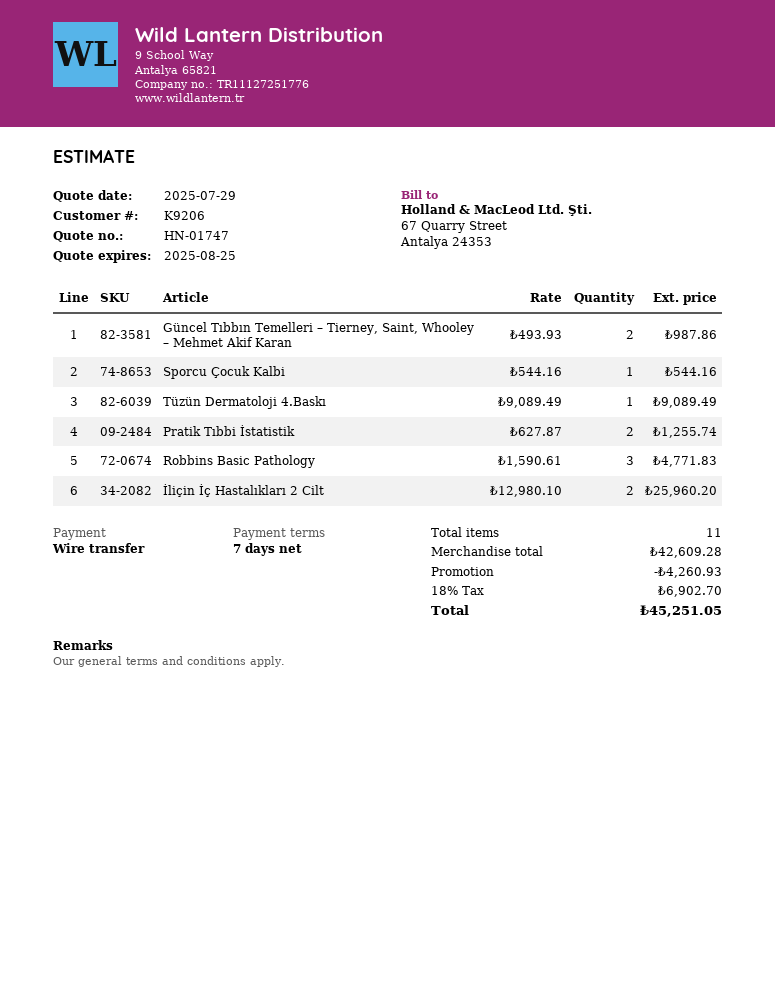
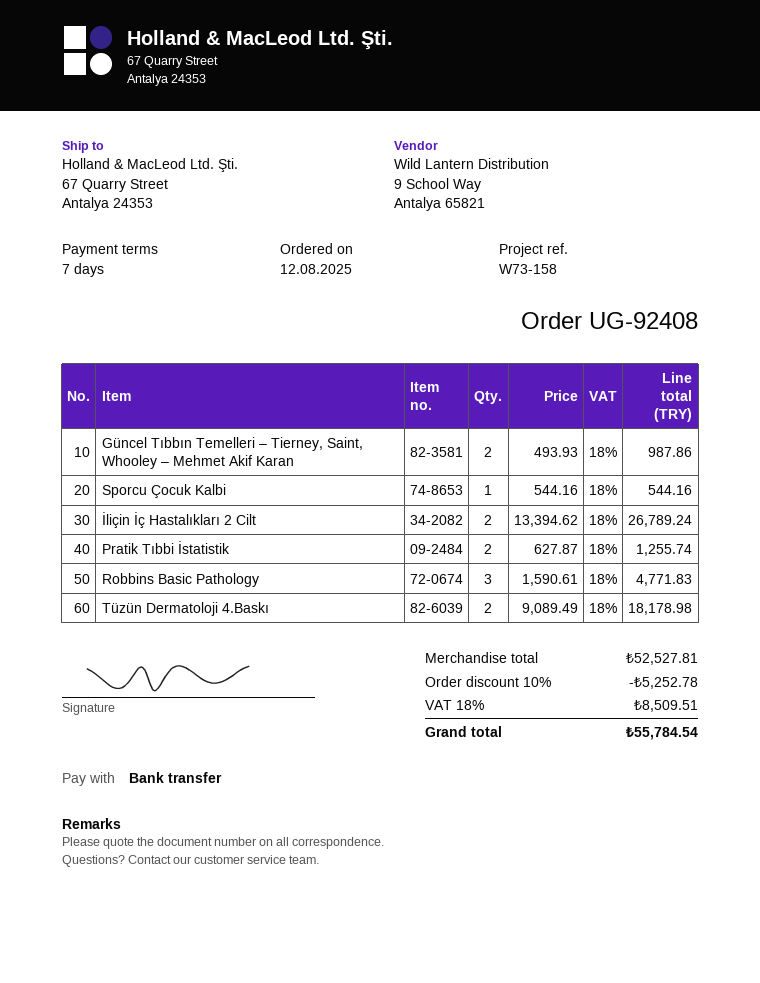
Tüzün Dermatoloji 4.Baskı: 1 x 9089.49 = 9089.49 -> 2 x 9089.49 = 18178.98
İliçin İç Hastalıkları 2 Cilt: 2 x 12980.10 = 25960.20 -> 2 x 13394.62 = 26789.24
subtotal: 42609.28 -> 52527.81
discount: 4260.93 -> 5252.78
tax: 18% = 6902.70 -> 18% = 8509.51
total: 45251.05 -> 55784.54

